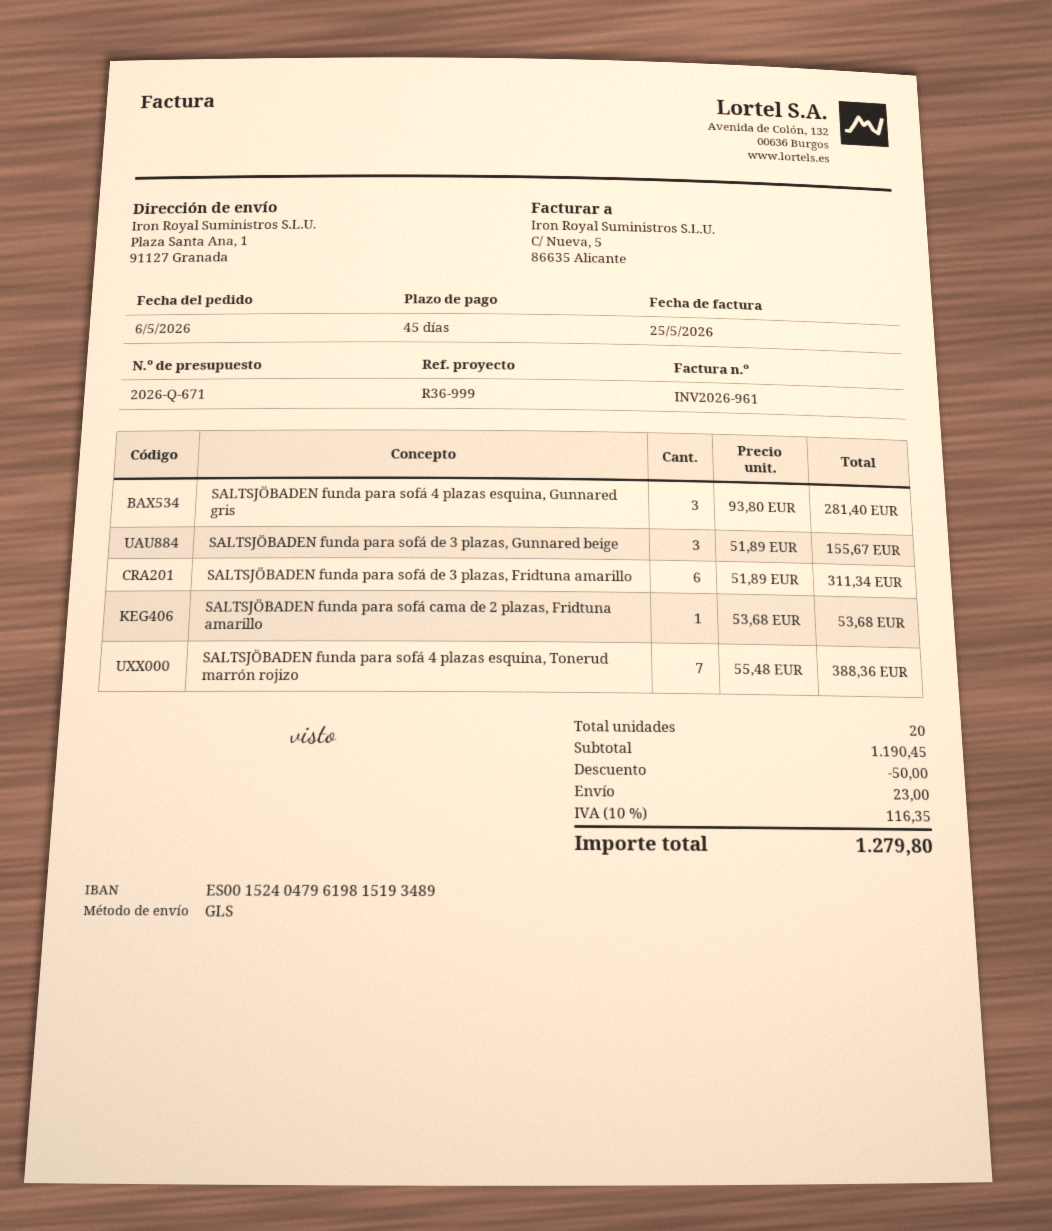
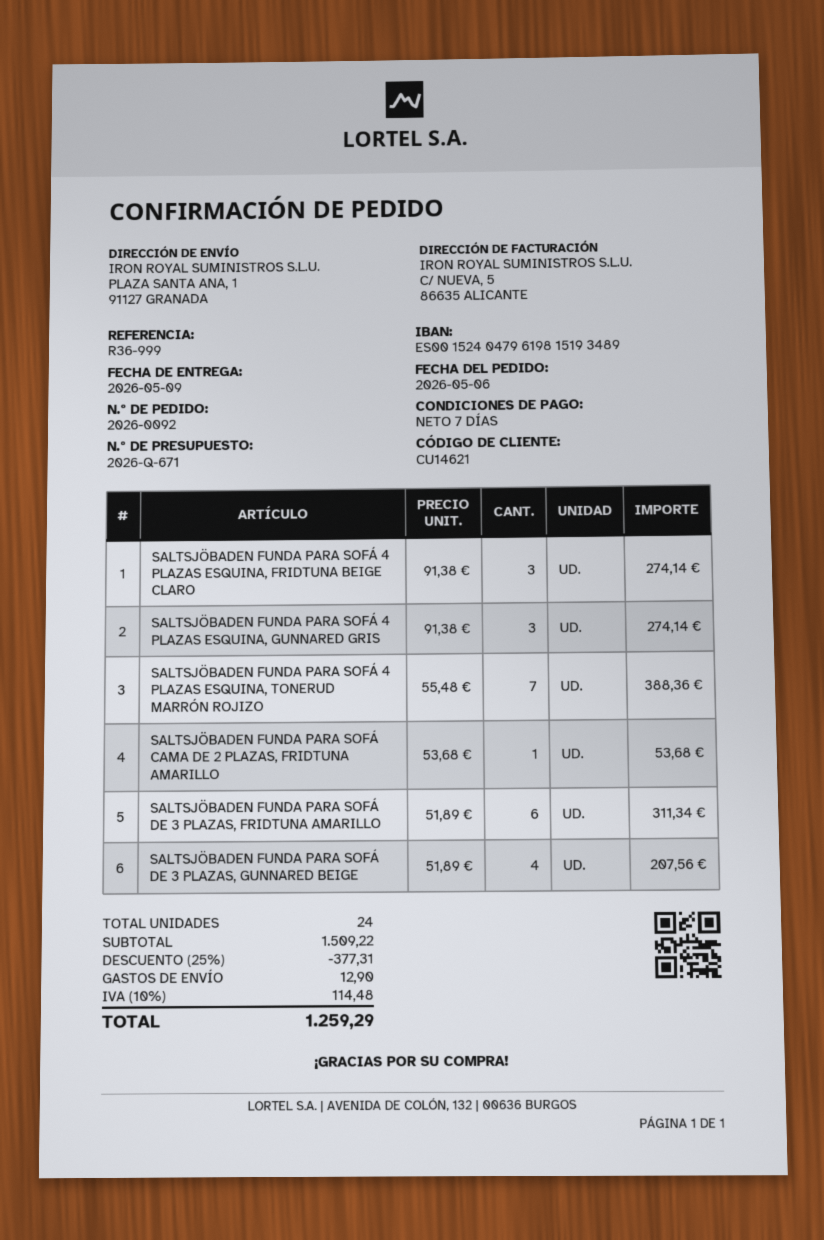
payment terms: 45 days -> 7 days
SALTSJÖBADEN funda para sofá 4 plazas esquina, Gunnared gris: 3 x 93.80 = 281.40 -> 3 x 91.38 = 274.14
SALTSJÖBADEN funda para sofá de 3 plazas, Gunnared beige: 3 x 51.89 = 155.67 -> 4 x 51.89 = 207.56
SALTSJÖBADEN FUNDA PARA SOFÁ 4 PLAZAS ESQUINA, FRIDTUNA BEIGE CLARO: none -> 3 x 91.38 = 274.14
total quantity: 20 -> 24
subtotal: 1190.45 -> 1509.22
discount: 50.00 -> 377.31
shipping: 23.00 -> 12.90
tax: 10% = 116.35 -> 10% = 114.48
total: 1279.80 -> 1259.29

